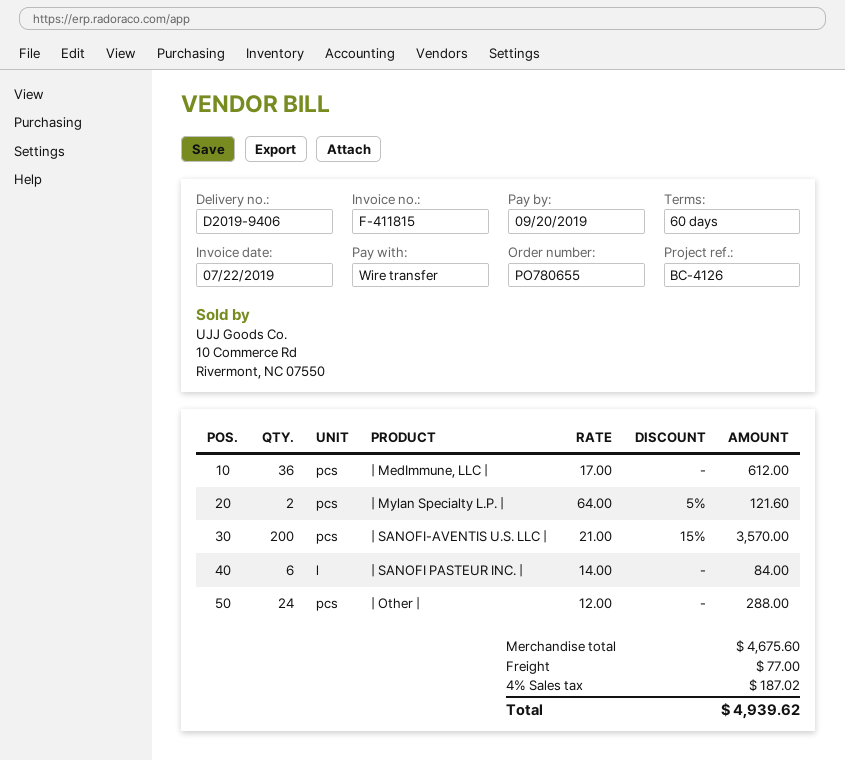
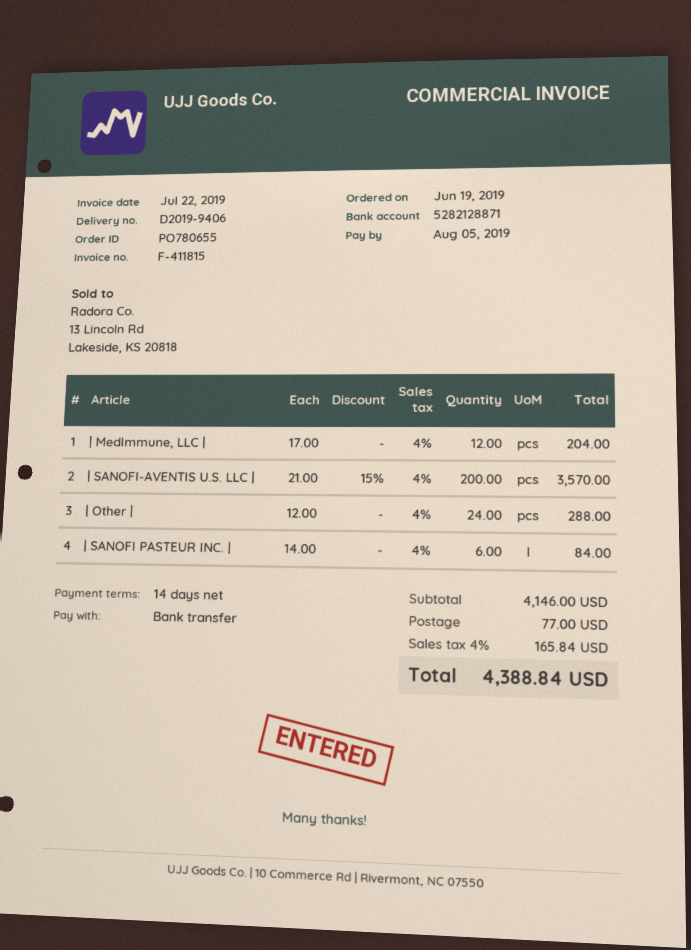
payment terms: 60 days -> 14 days
due date: 2019-09-20 -> 2019-08-05
| MedImmune, LLC |: 36 x 17.00 = 612.00 -> 12 x 17.00 = 204.00
| Mylan Specialty L.P. |: 2 x 64.00 - 5% = 121.60 -> none
subtotal: 4675.60 -> 4146.00
tax: 4% = 187.02 -> 4% = 165.84
total: 4939.62 -> 4388.84

